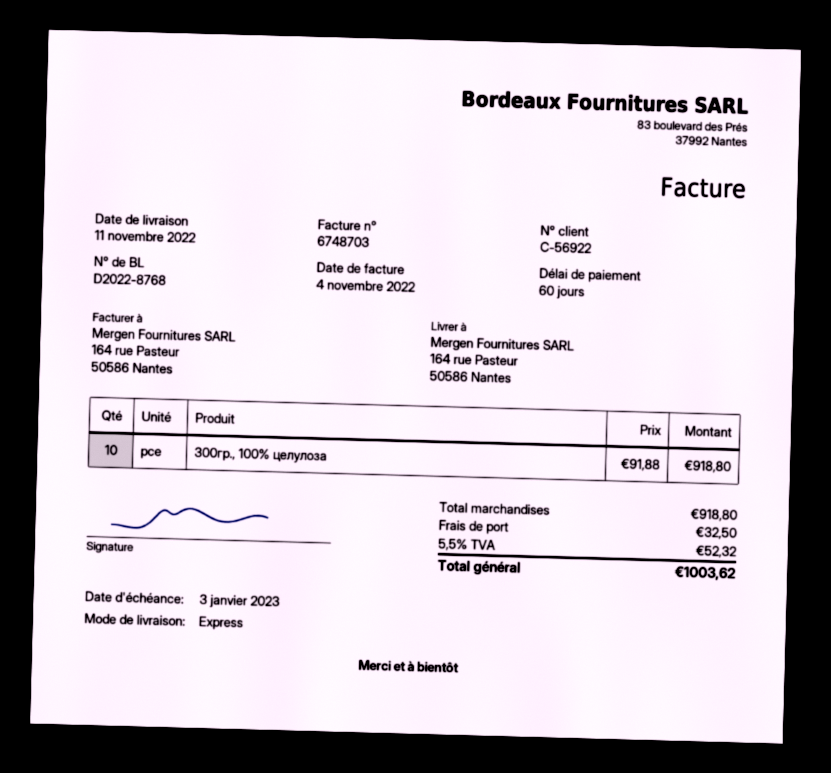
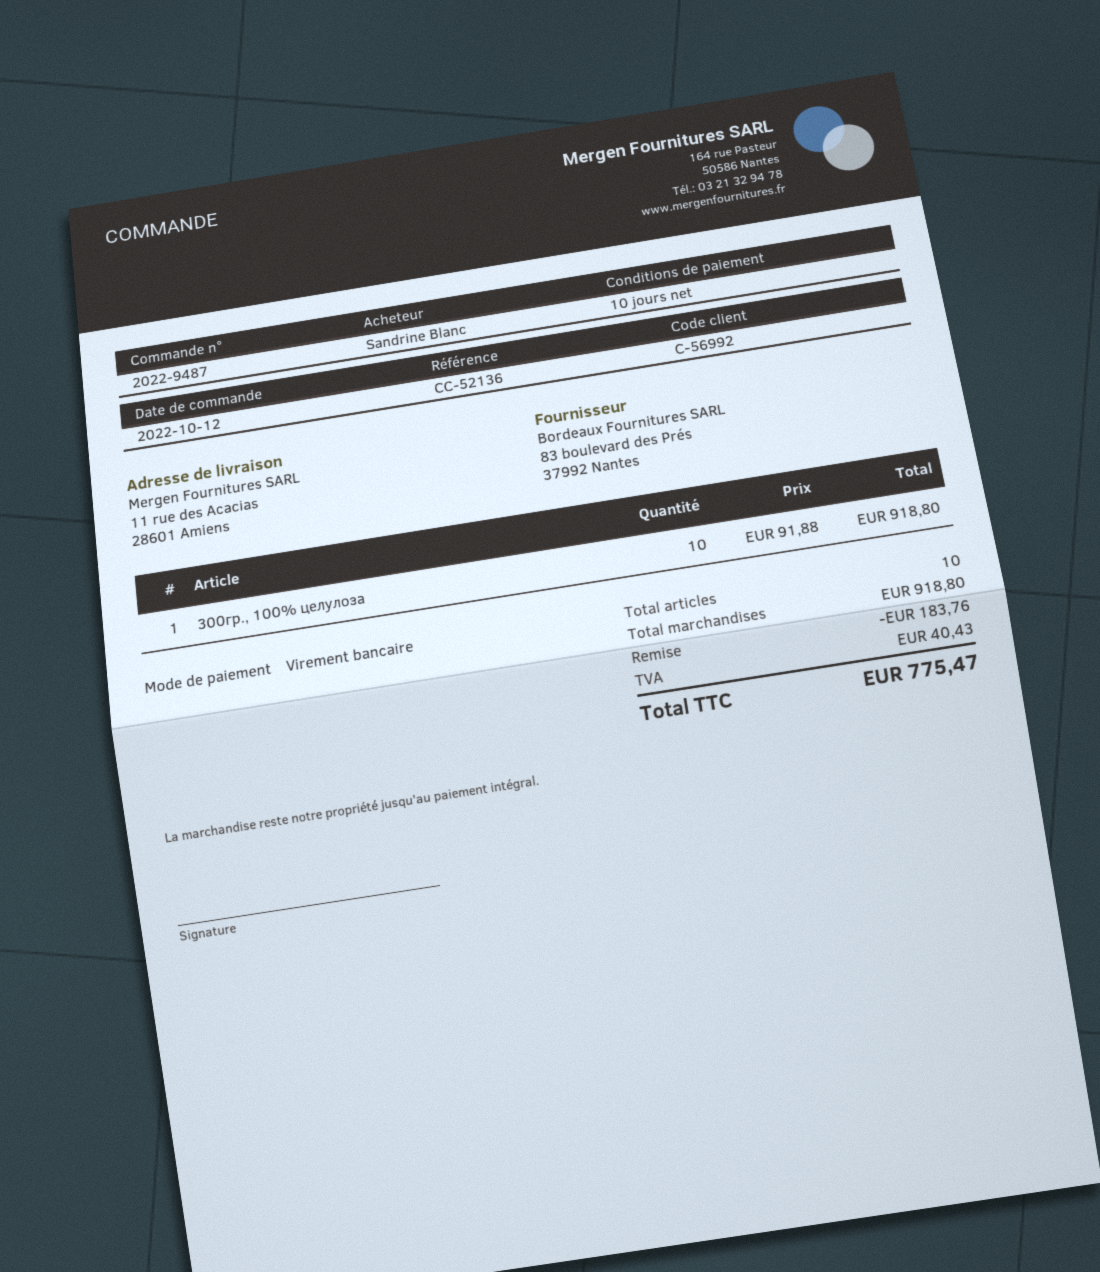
payment terms: 60 days -> 10 days
customer number: C-56922 -> C-56992
ship to: 164 rue Pasteur, 50586 Nantes -> 11 rue des Acacias, 28601 Amiens
discount: none -> 183.76
shipping: 32.50 -> none
tax: 52.32 -> 40.43
total: 1003.62 -> 775.47

